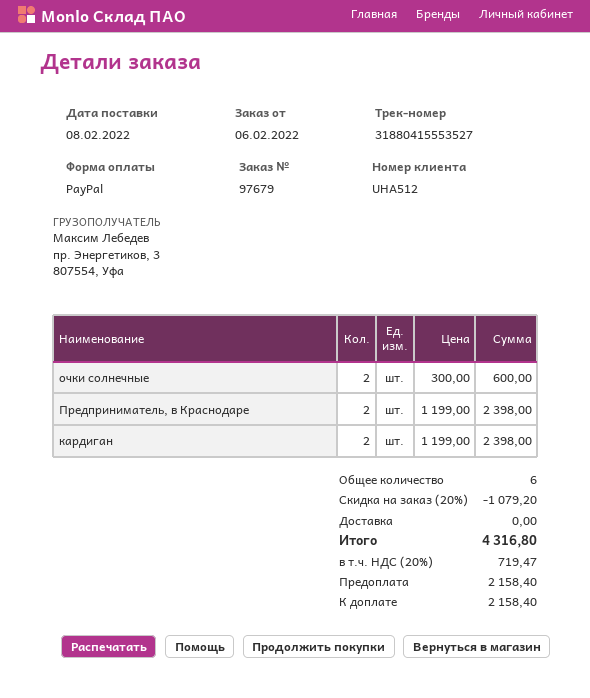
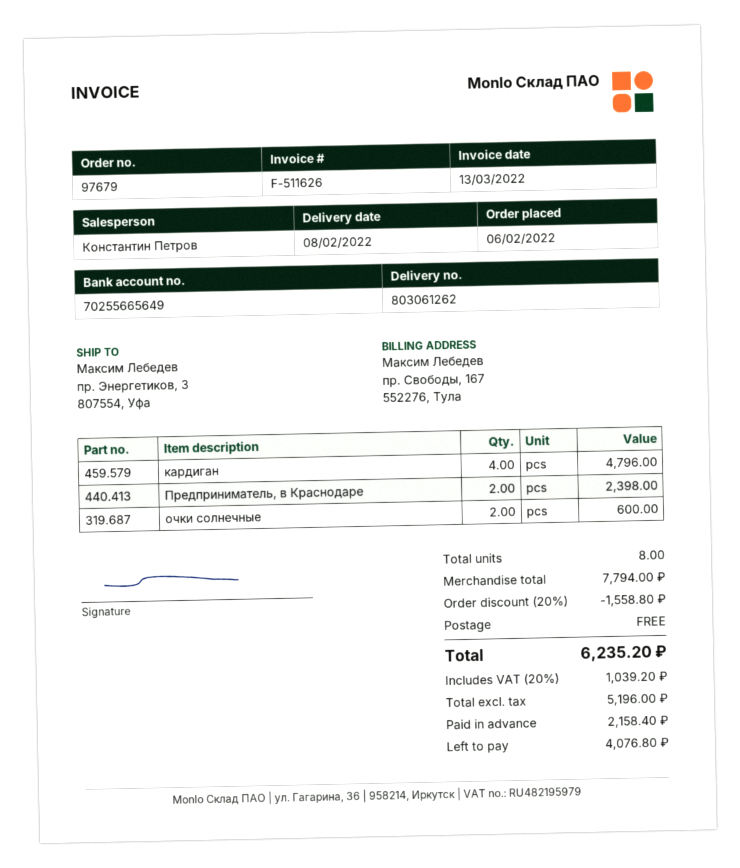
кардиган: 2 for 2398.00 -> 4 for 4796.00
total quantity: 6 -> 8
discount: 20% = 1079.20 -> 20% = 1558.80
tax: 20% = 719.47 -> 20% = 1039.20
total: 4316.80 -> 6235.20
balance: 2158.40 -> 4076.80

